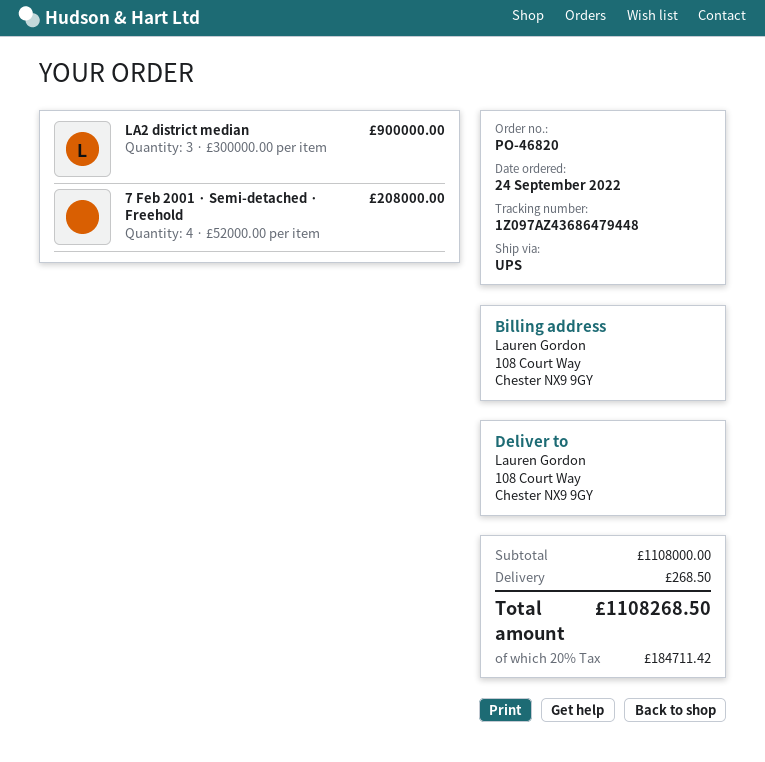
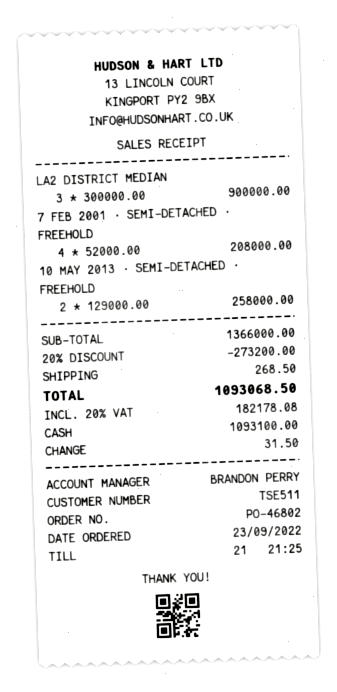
order number: PO-46820 -> PO-46802
order date: 2022-09-24 -> 2022-09-23
10 MAY 2013 · SEMI-DETACHED · FREEHOLD: none -> 2 x 129000.00 = 258000.00
subtotal: 1108000.00 -> 1366000.00
discount: none -> 20% = 273200.00
tax: 20% = 184711.42 -> 20% = 182178.08
total: 1108268.50 -> 1093068.50

